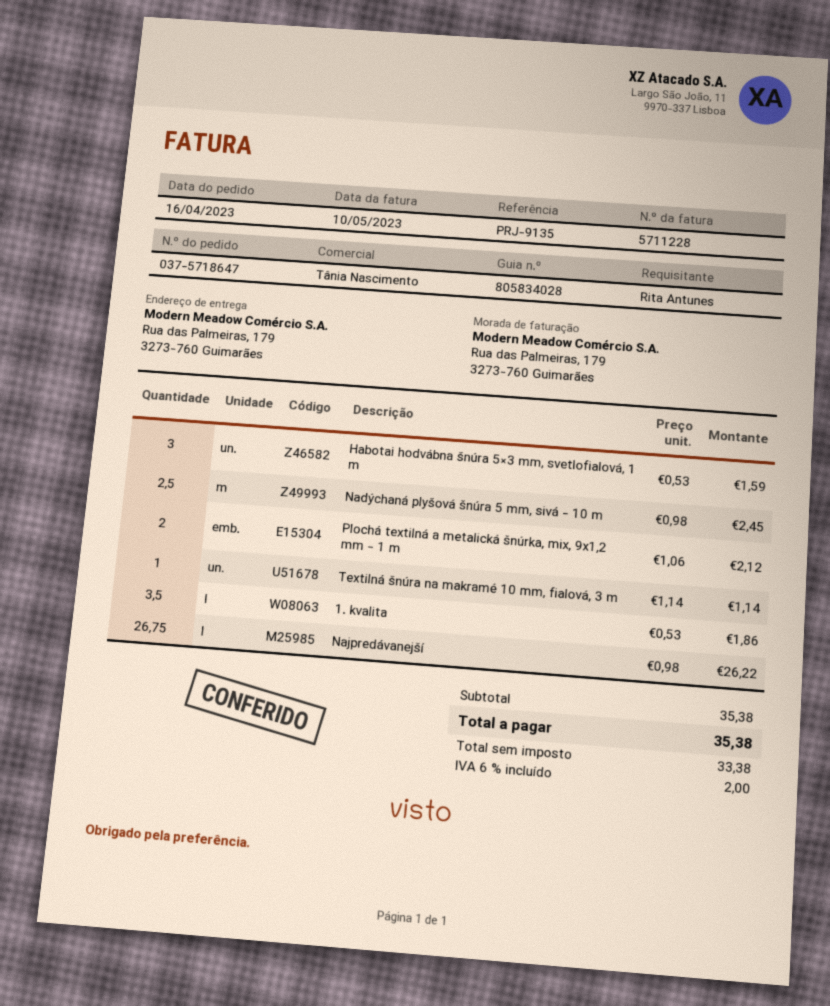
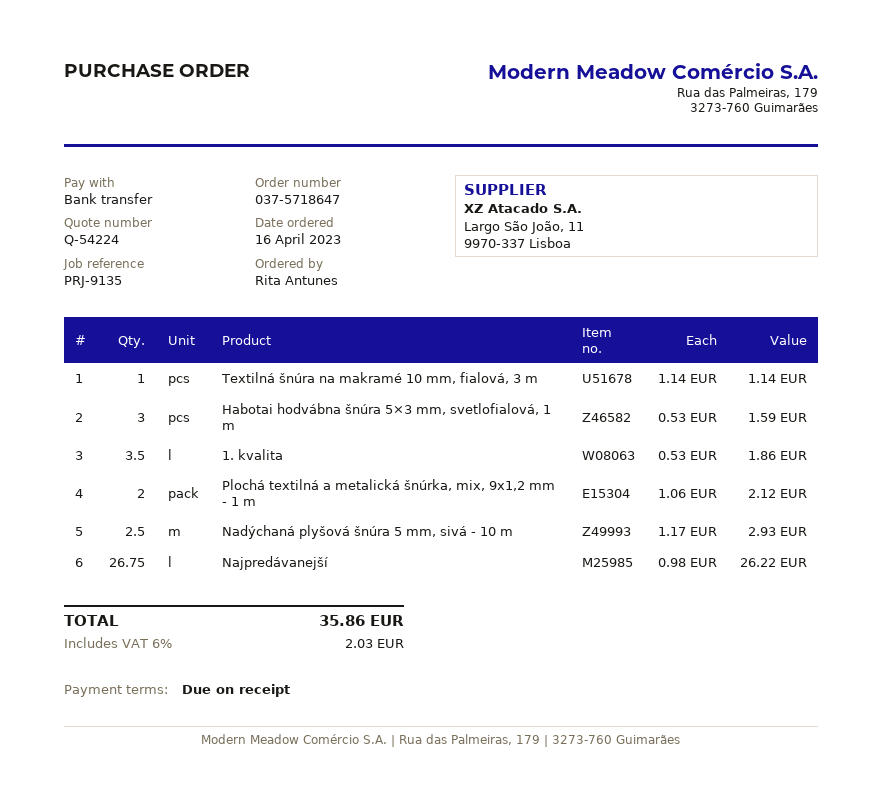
Nadýchaná plyšová šnúra 5 mm, sivá - 10 m: 2.5 x 0.98 = 2.45 -> 2.5 x 1.17 = 2.93
tax: 6% = 2.00 -> 6% = 2.03
total: 35.38 -> 35.86

